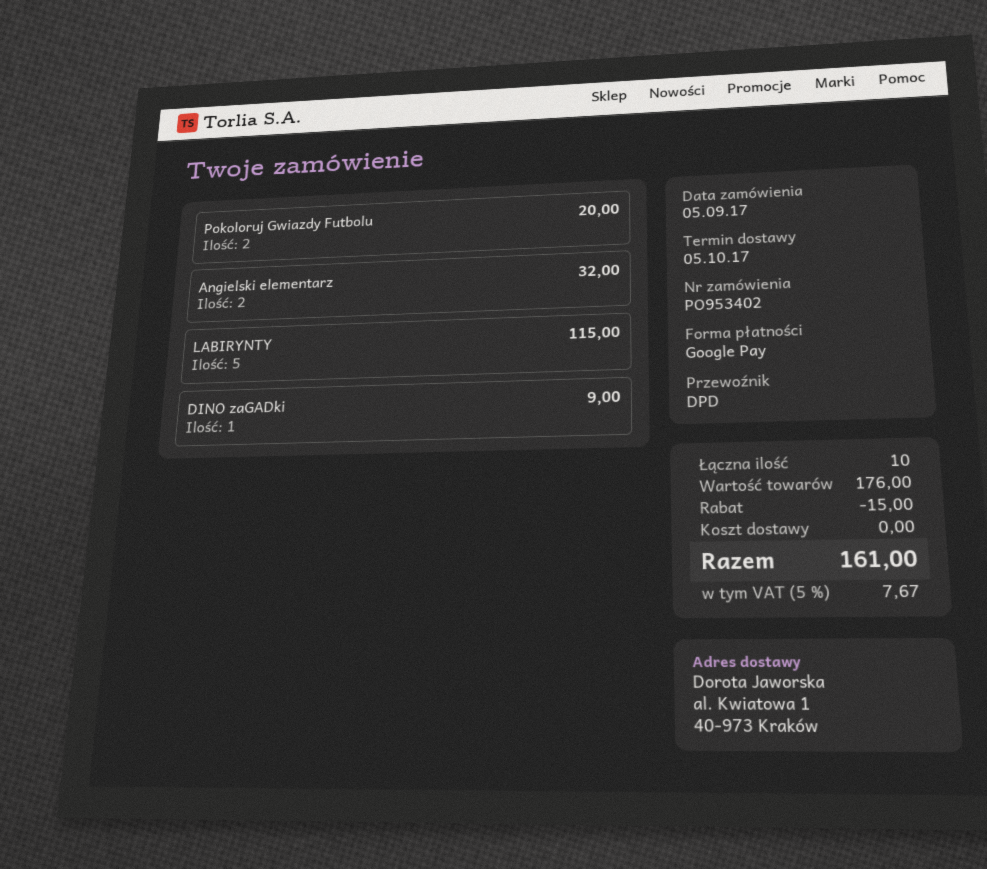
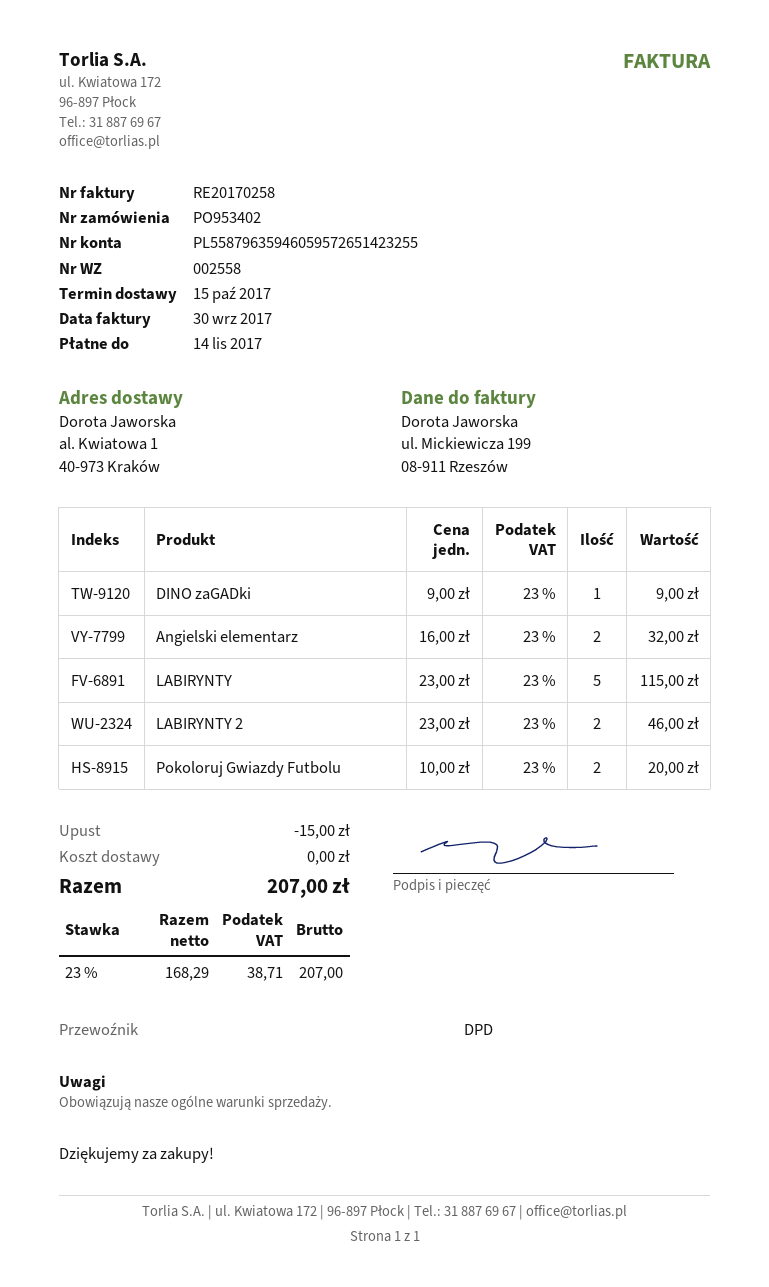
delivery date: 2017-10-05 -> 2017-10-15
LABIRYNTY 2: none -> 2 for 46.00
tax: 5% = 7.67 -> 23% = 38.71
total: 161.00 -> 207.00

